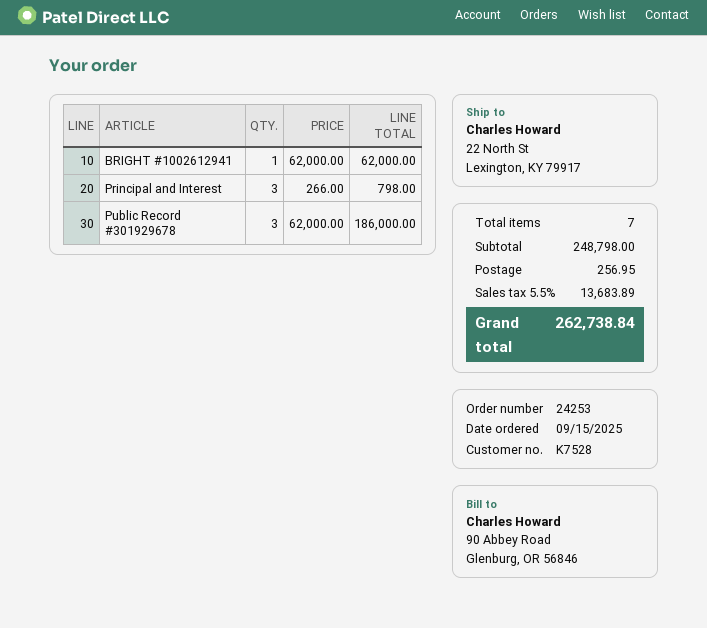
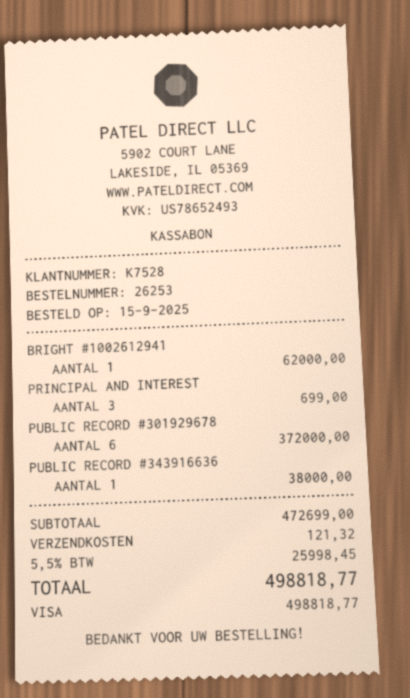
order number: 24253 -> 26253
Principal and Interest: 3 for 798.00 -> 3 for 699.00
Public Record #301929678: 3 for 186000.00 -> 6 for 372000.00
PUBLIC RECORD #343916636: none -> 1 for 38000.00
subtotal: 248798.00 -> 472699.00
shipping: 256.95 -> 121.32
tax: 5.5% = 13683.89 -> 5.5% = 25998.45
total: 262738.84 -> 498818.77

